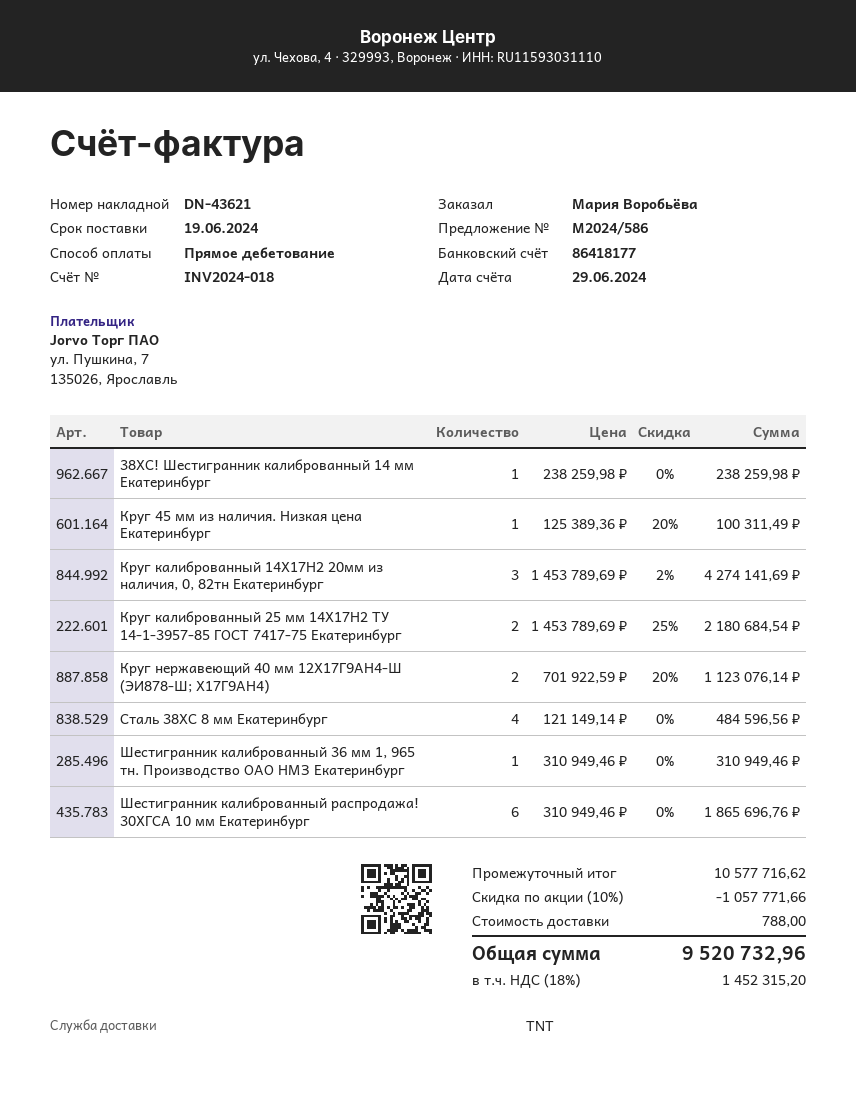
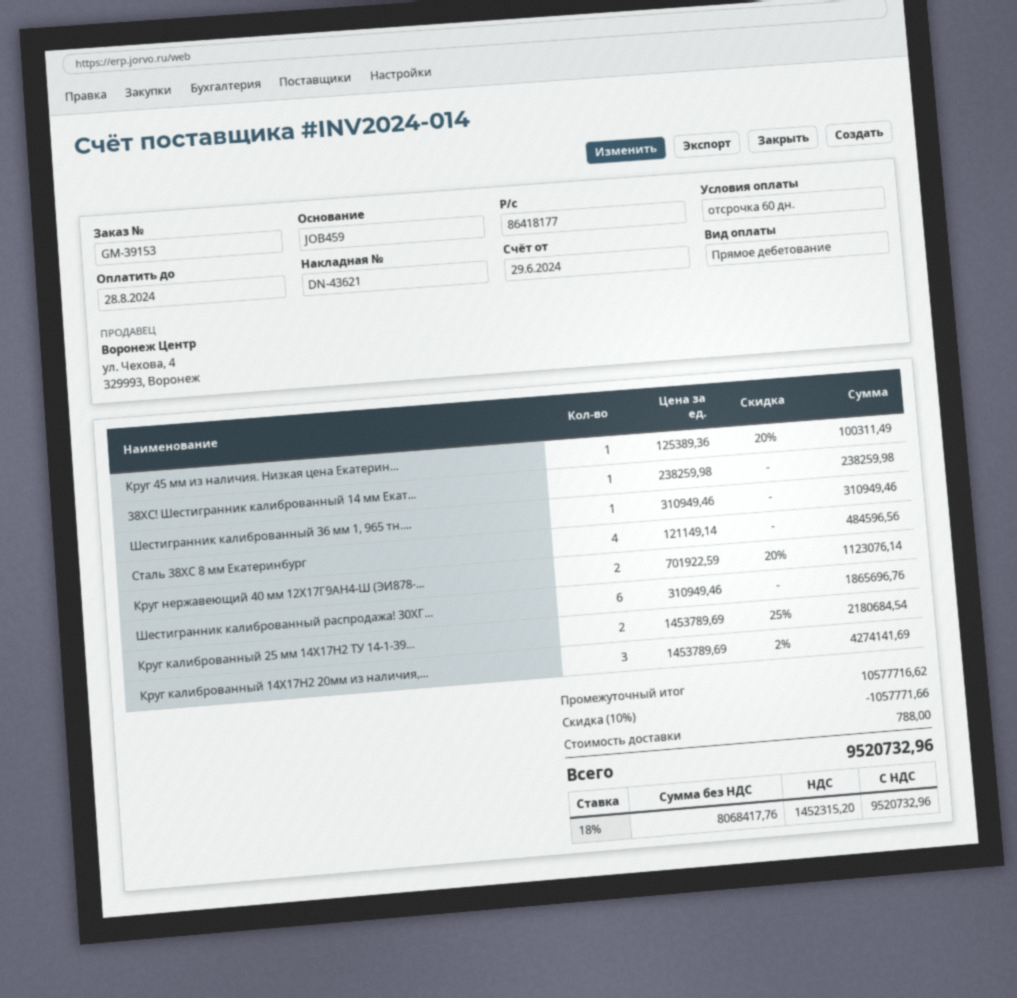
invoice number: INV2024-018 -> INV2024-014

